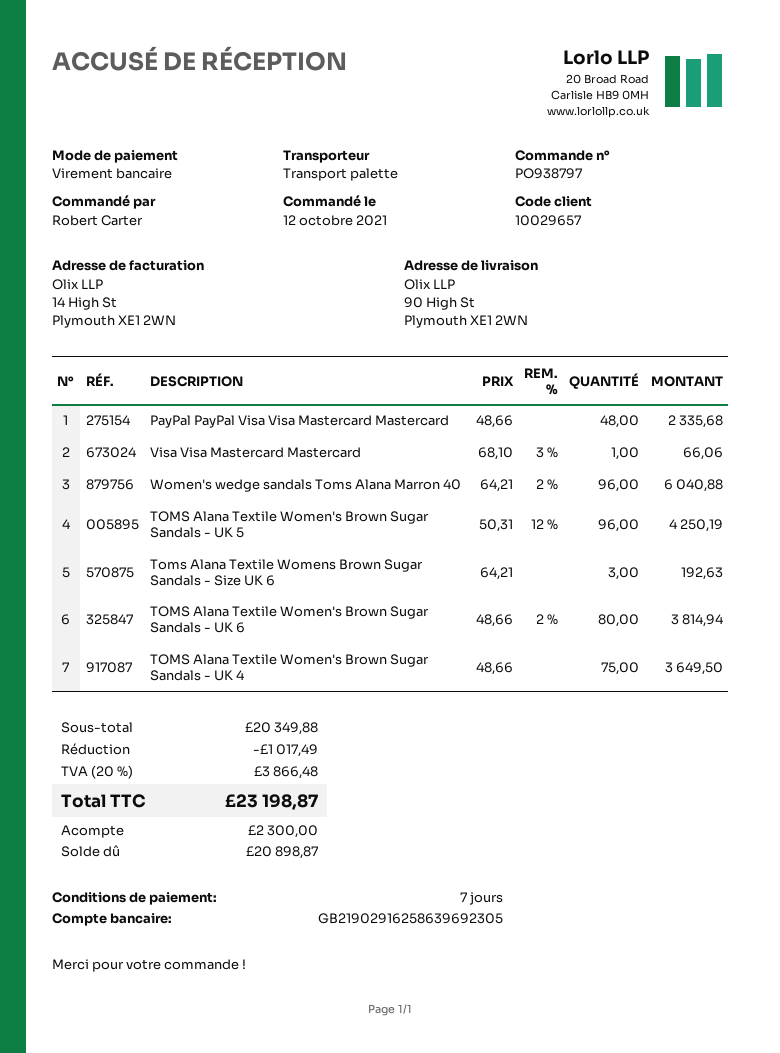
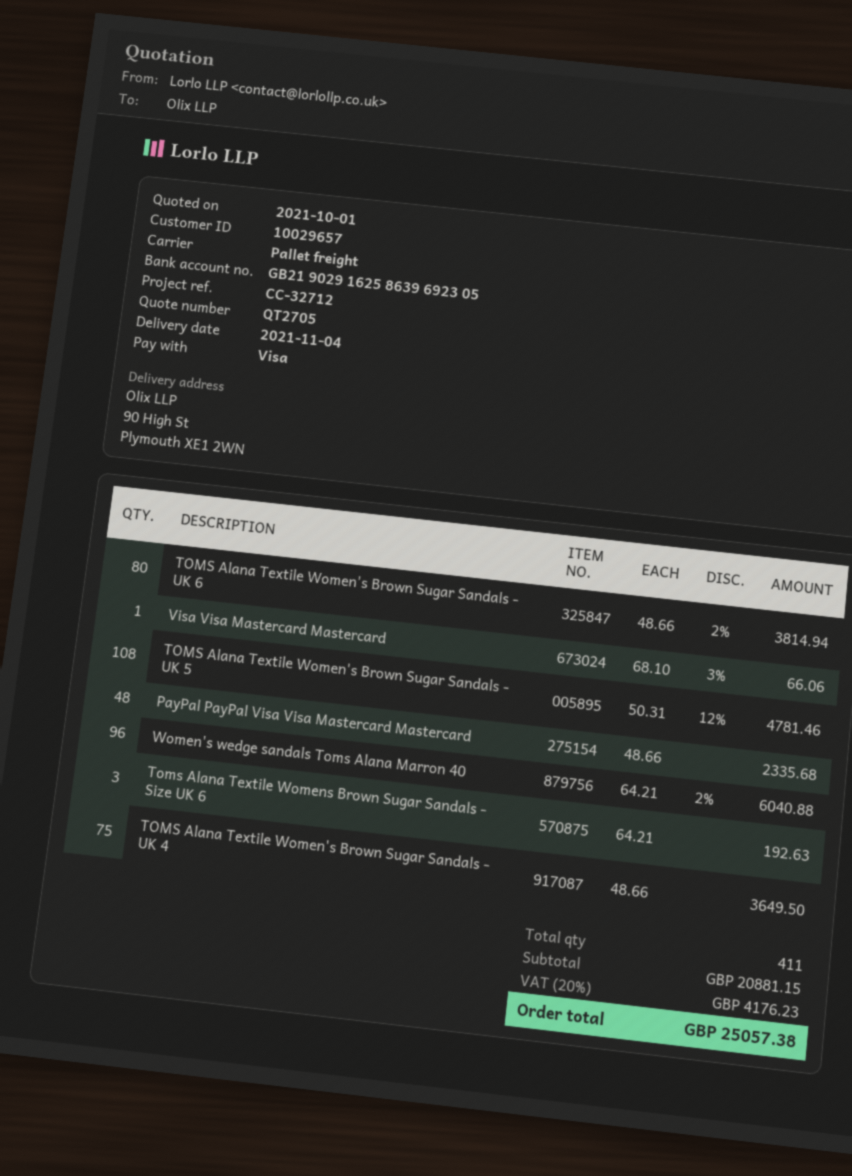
payment method: bank transfer -> Visa
TOMS Alana Textile Women's Brown Sugar Sandals - UK 5: 96 x 50.31 - 12% = 4250.19 -> 108 x 50.31 - 12% = 4781.46
subtotal: 20349.88 -> 20881.15
discount: 1017.49 -> none
tax: 20% = 3866.48 -> 20% = 4176.23
total: 23198.87 -> 25057.38

